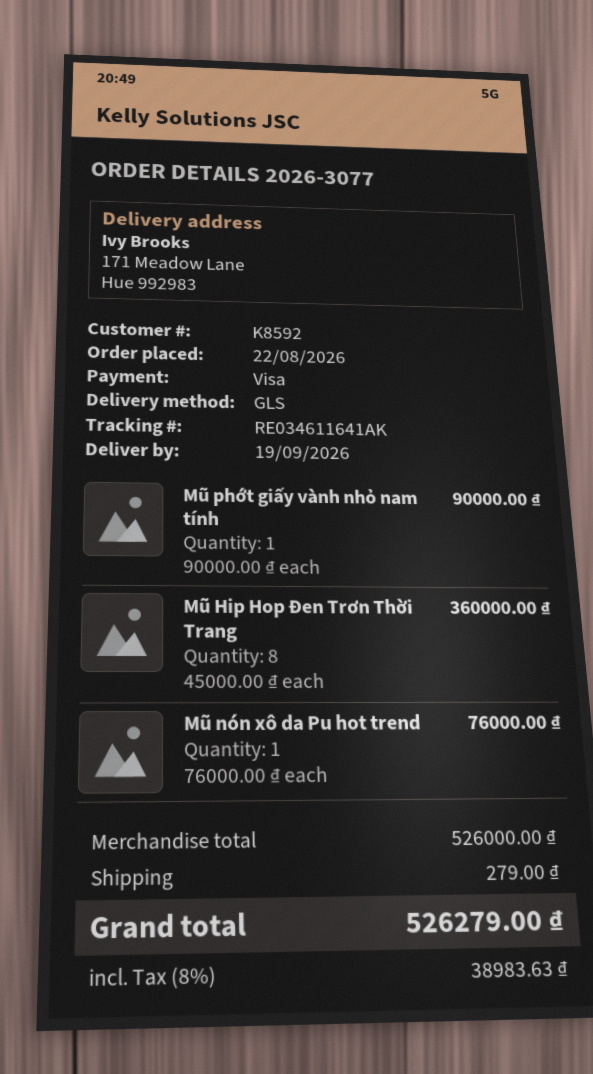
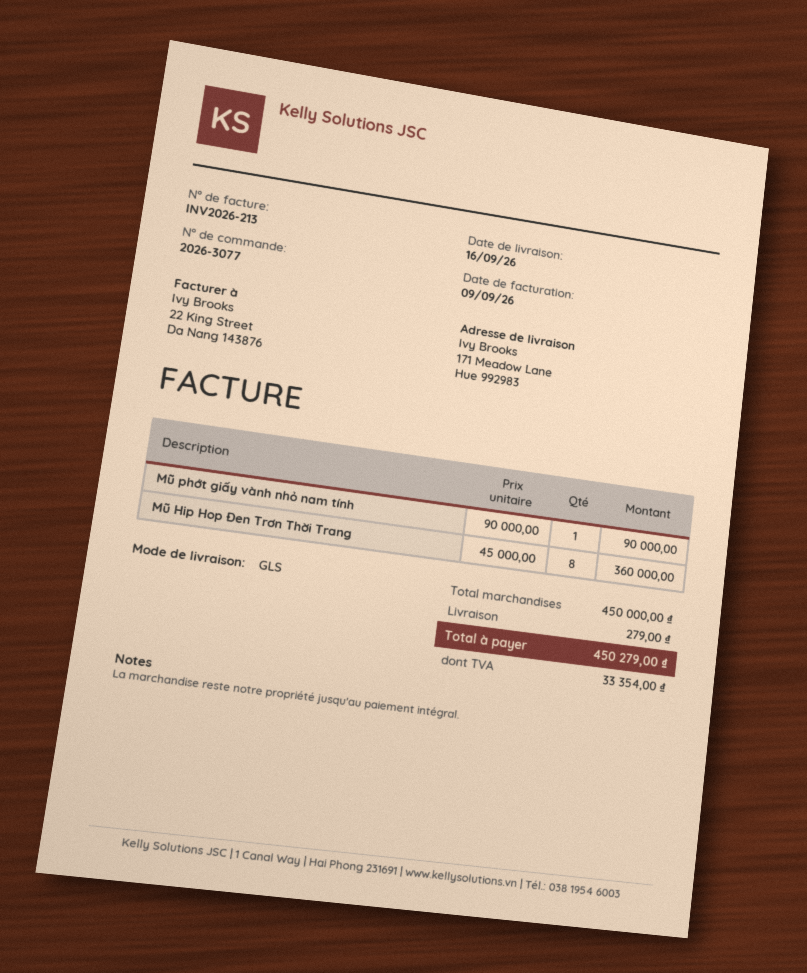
delivery date: 2026-09-19 -> 2026-09-16
Mũ nón xô da Pu hot trend: 1 x 76000.00 = 76000.00 -> none
subtotal: 526000.00 -> 450000.00
tax: 38983.63 -> 33354.00
total: 526279.00 -> 450279.00

